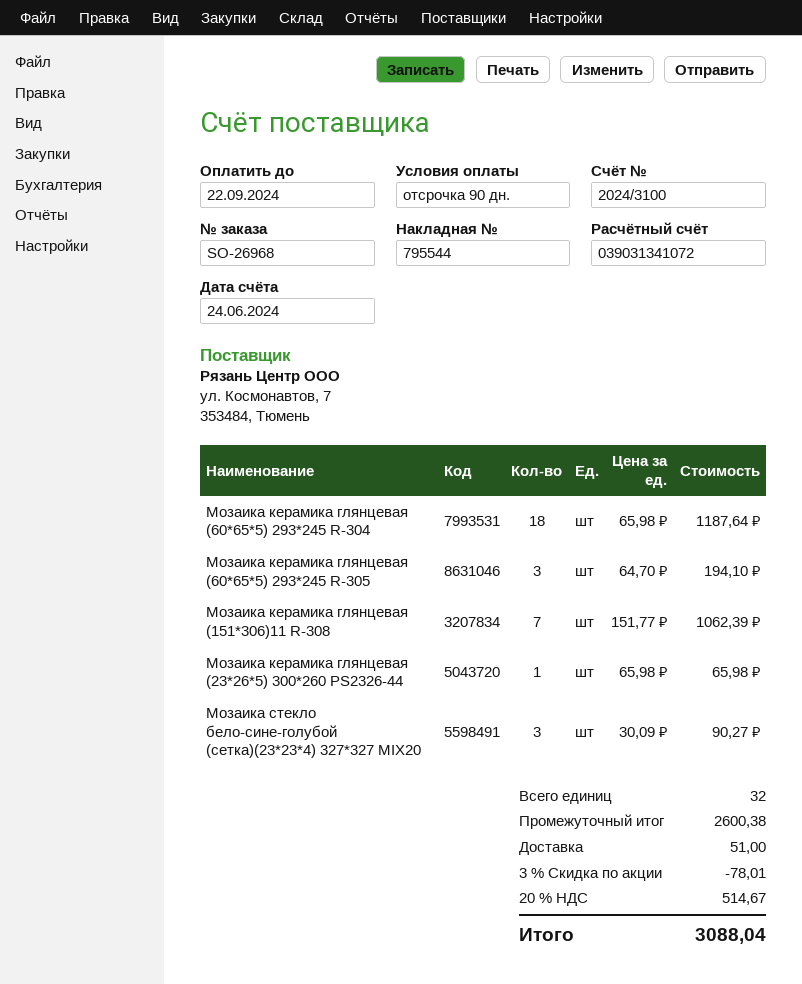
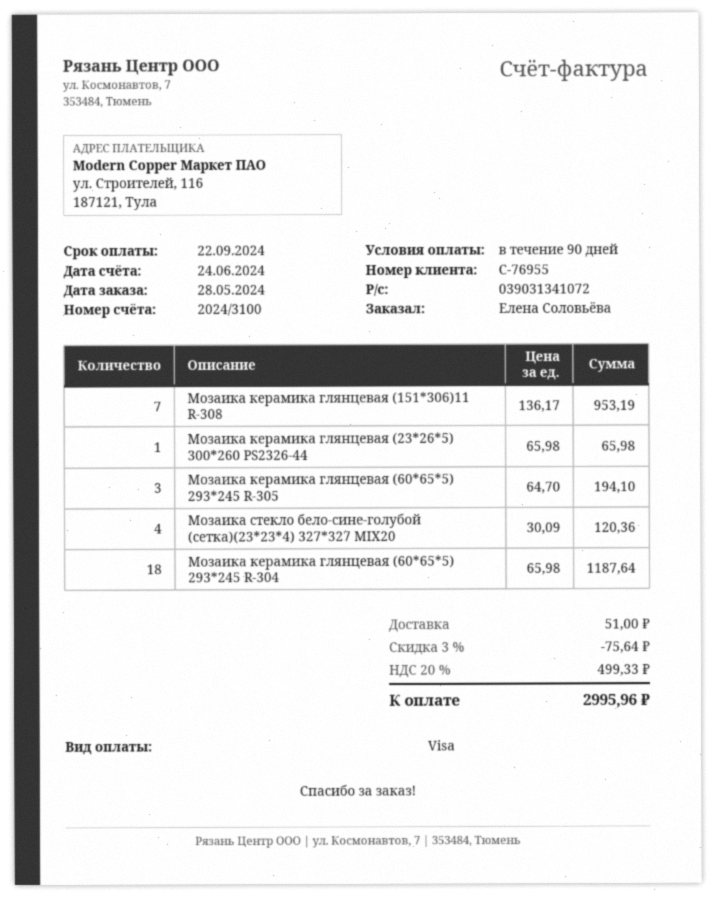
Мозаика керамика глянцевая (151*306)11 R-308: 7 x 151.77 = 1062.39 -> 7 x 136.17 = 953.19
Мозаика стекло бело-сине-голубой (сетка)(23*23*4) 327*327 MIX20: 3 x 30.09 = 90.27 -> 4 x 30.09 = 120.36
discount: 3% = 78.01 -> 3% = 75.64
tax: 20% = 514.67 -> 20% = 499.33
total: 3088.04 -> 2995.96

